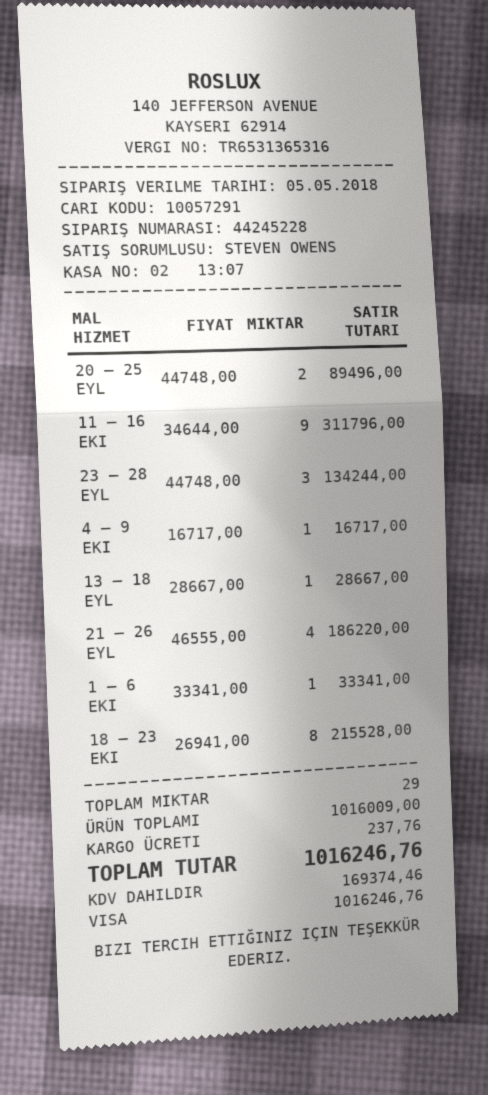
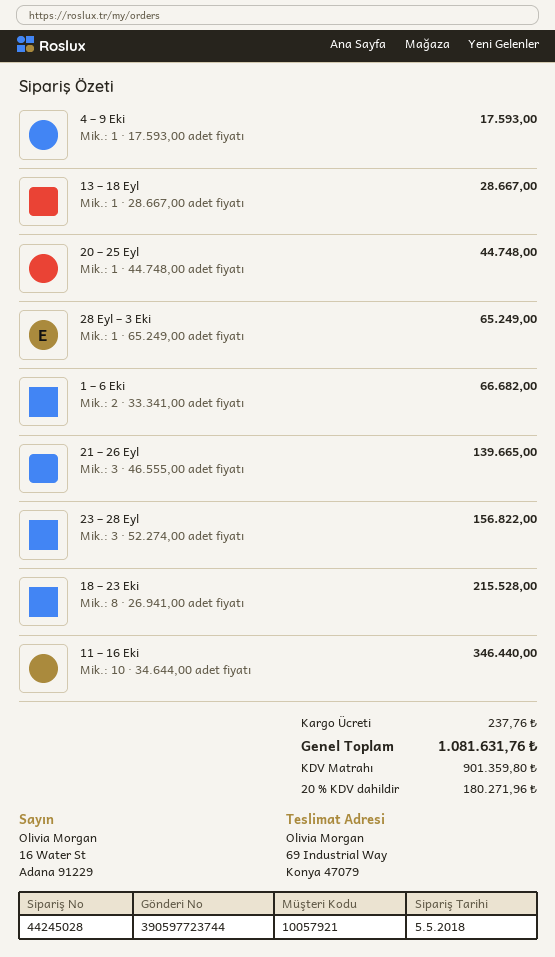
order number: 44245228 -> 44245028
customer number: 10057291 -> 10057921
20 – 25 EYL: 2 x 44748.00 = 89496.00 -> 1 x 44748.00 = 44748.00
11 – 16 EKI: 9 x 34644.00 = 311796.00 -> 10 x 34644.00 = 346440.00
23 – 28 EYL: 3 x 44748.00 = 134244.00 -> 3 x 52274.00 = 156822.00
4 – 9 EKI: 1 x 16717.00 = 16717.00 -> 1 x 17593.00 = 17593.00
21 – 26 EYL: 4 x 46555.00 = 186220.00 -> 3 x 46555.00 = 139665.00
1 – 6 EKI: 1 x 33341.00 = 33341.00 -> 2 x 33341.00 = 66682.00
28 Eyl – 3 Eki: none -> 1 x 65249.00 = 65249.00
tax: 169374.46 -> 180271.96
total: 1016246.76 -> 1081631.76

